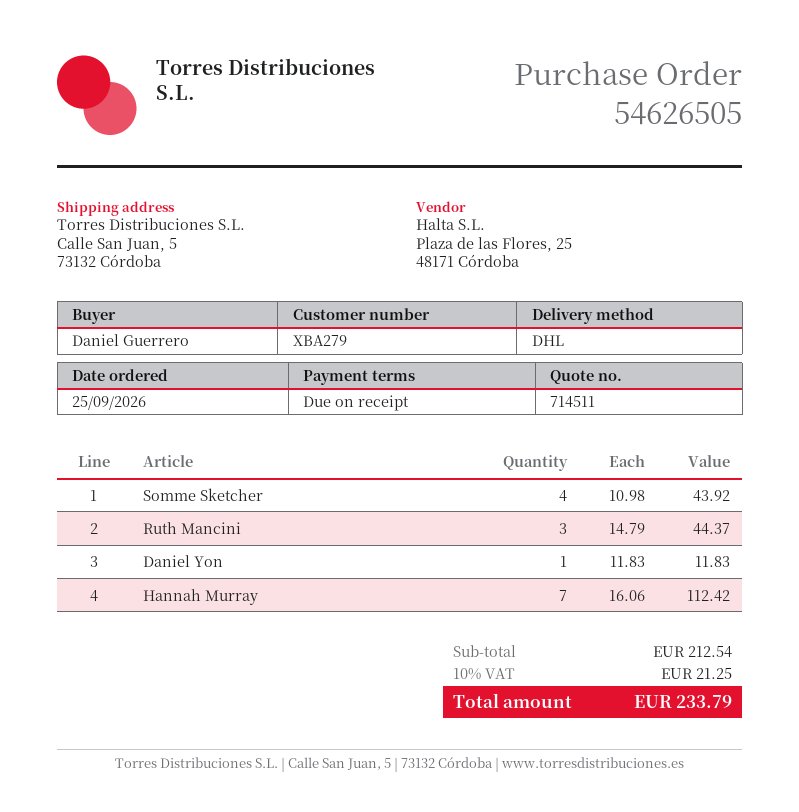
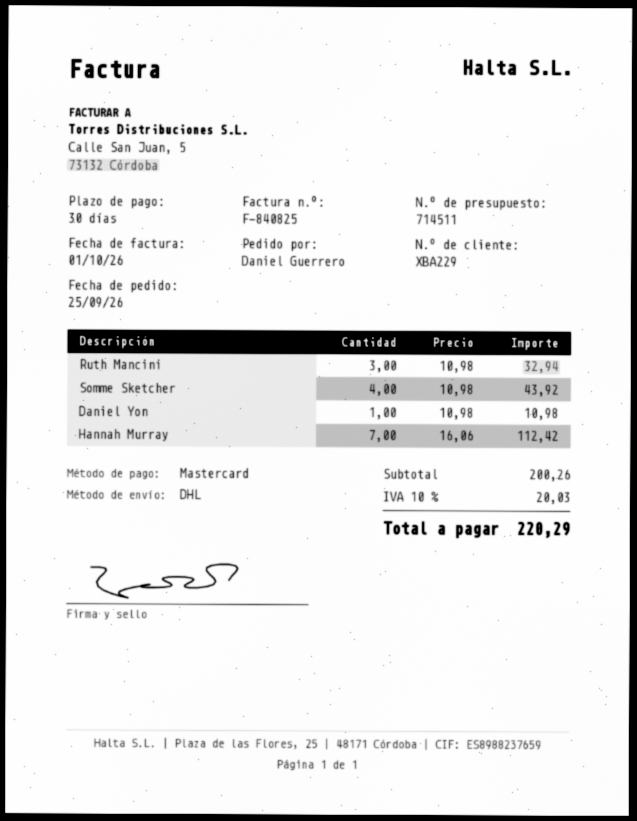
payment terms: on receipt -> 30 days
customer number: XBA279 -> XBA229
Ruth Mancini: 3 x 14.79 = 44.37 -> 3 x 10.98 = 32.94
Daniel Yon: 1 x 11.83 = 11.83 -> 1 x 10.98 = 10.98
subtotal: 212.54 -> 200.26
tax: 10% = 21.25 -> 10% = 20.03
total: 233.79 -> 220.29

